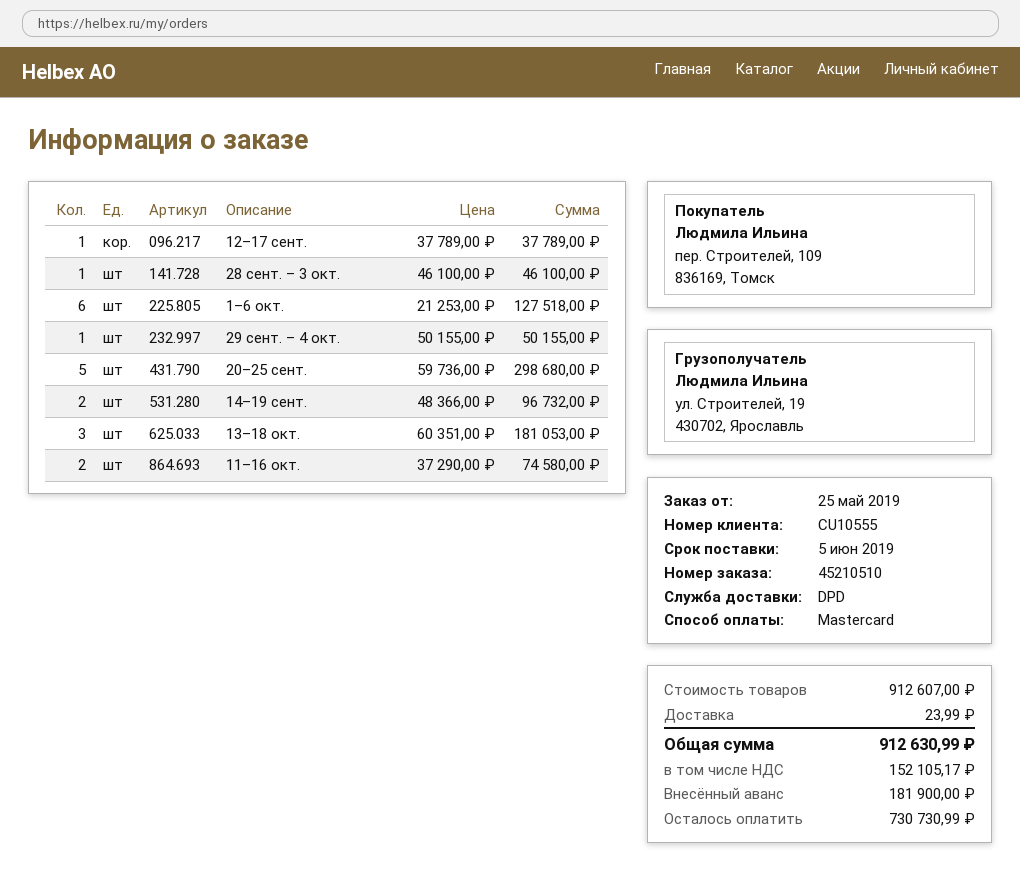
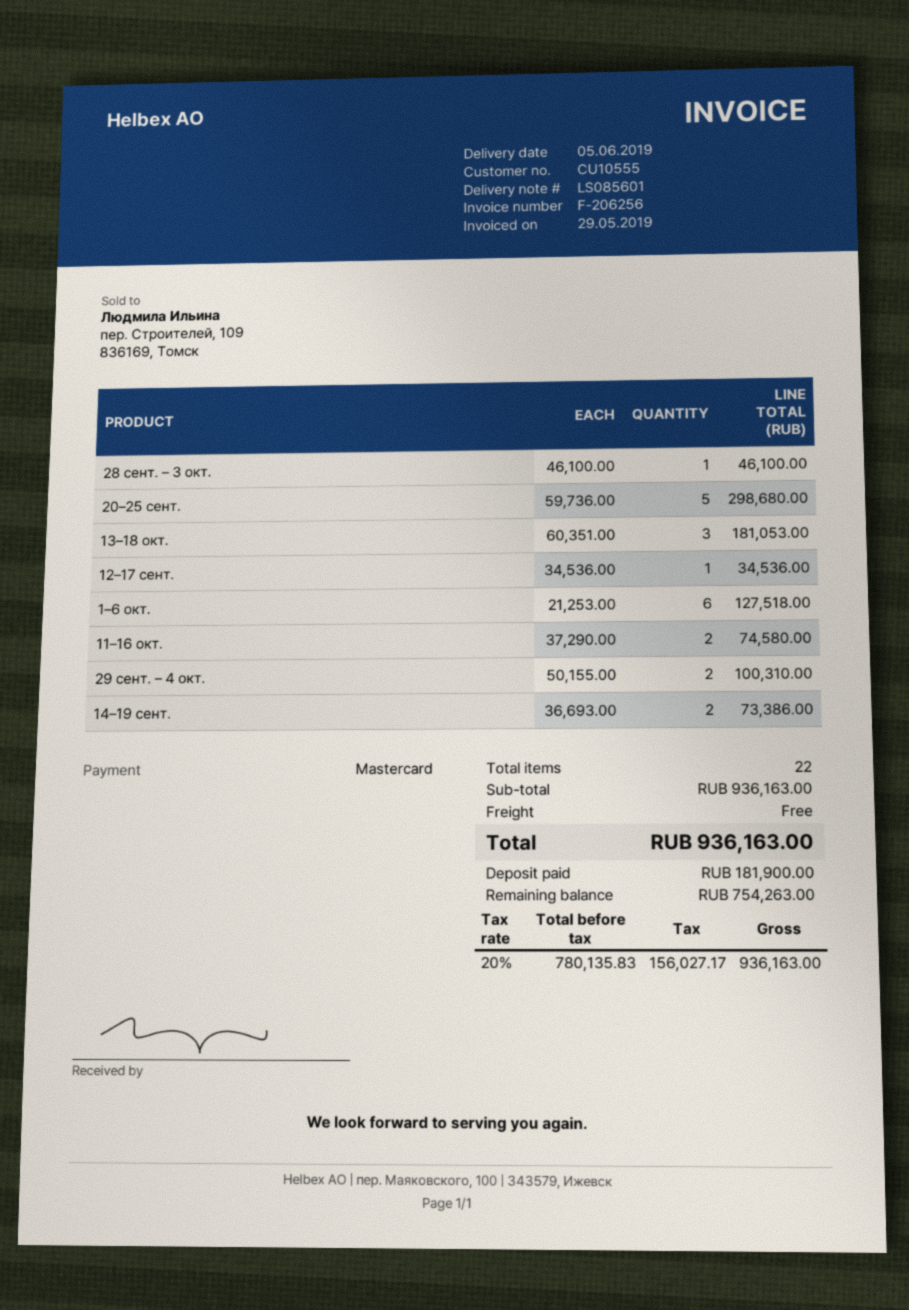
12–17 сент.: 1 x 37789.00 = 37789.00 -> 1 x 34536.00 = 34536.00
29 сент. – 4 окт.: 1 x 50155.00 = 50155.00 -> 2 x 50155.00 = 100310.00
14–19 сент.: 2 x 48366.00 = 96732.00 -> 2 x 36693.00 = 73386.00
subtotal: 912607.00 -> 936163.00
shipping: 23.99 -> 0.00
tax: 152105.17 -> 156027.17
total: 912630.99 -> 936163.00
balance: 730730.99 -> 754263.00

